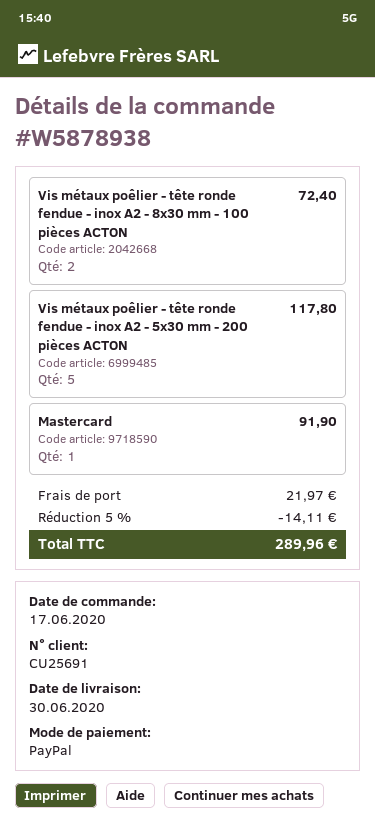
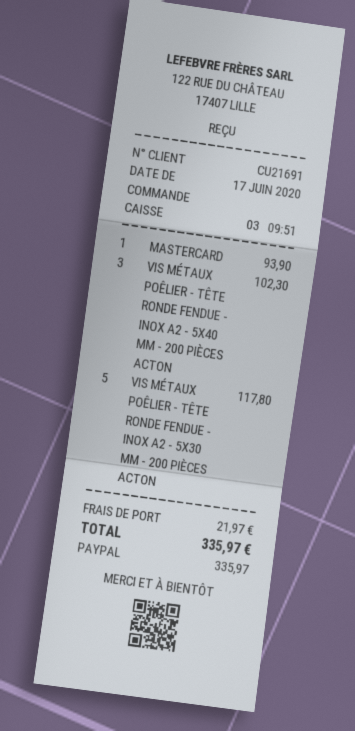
customer number: CU25691 -> CU21691
Vis métaux poêlier - tête ronde fendue - inox A2 - 8x30 mm - 100 pièces ACTON: 2 for 72.40 -> none
Mastercard: 1 for 91.90 -> 1 for 93.90
VIS MÉTAUX POÊLIER - TÊTE RONDE FENDUE - INOX A2 - 5X40 MM - 200 PIÈCES ACTON: none -> 3 for 102.30
discount: 5% = 14.11 -> none
total: 289.96 -> 335.97

